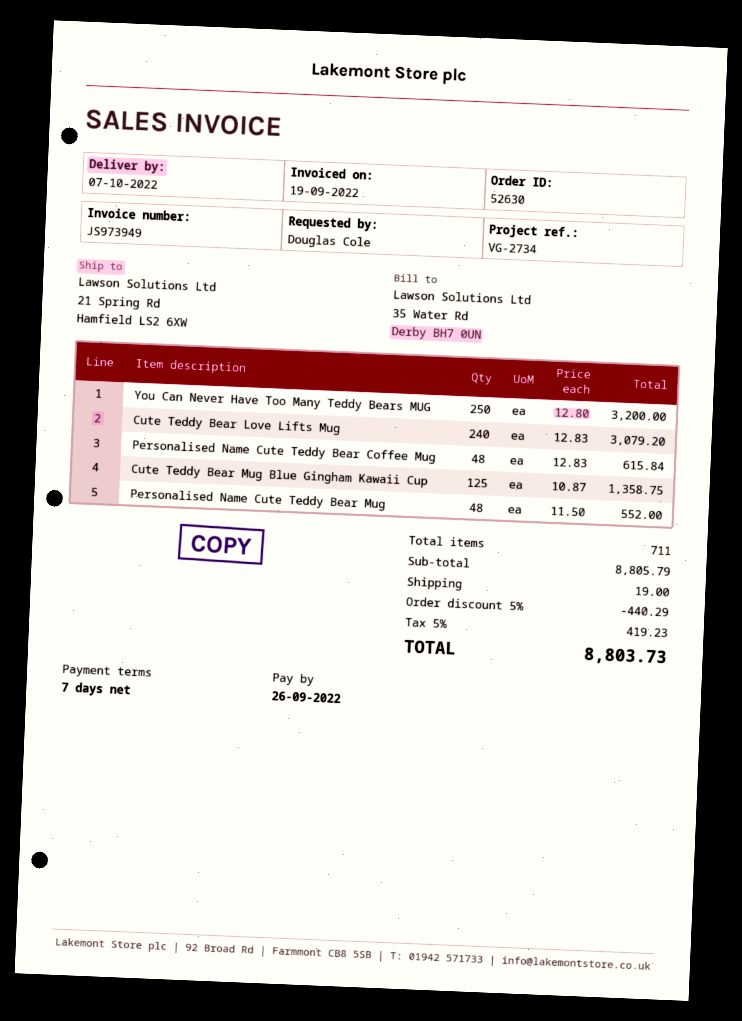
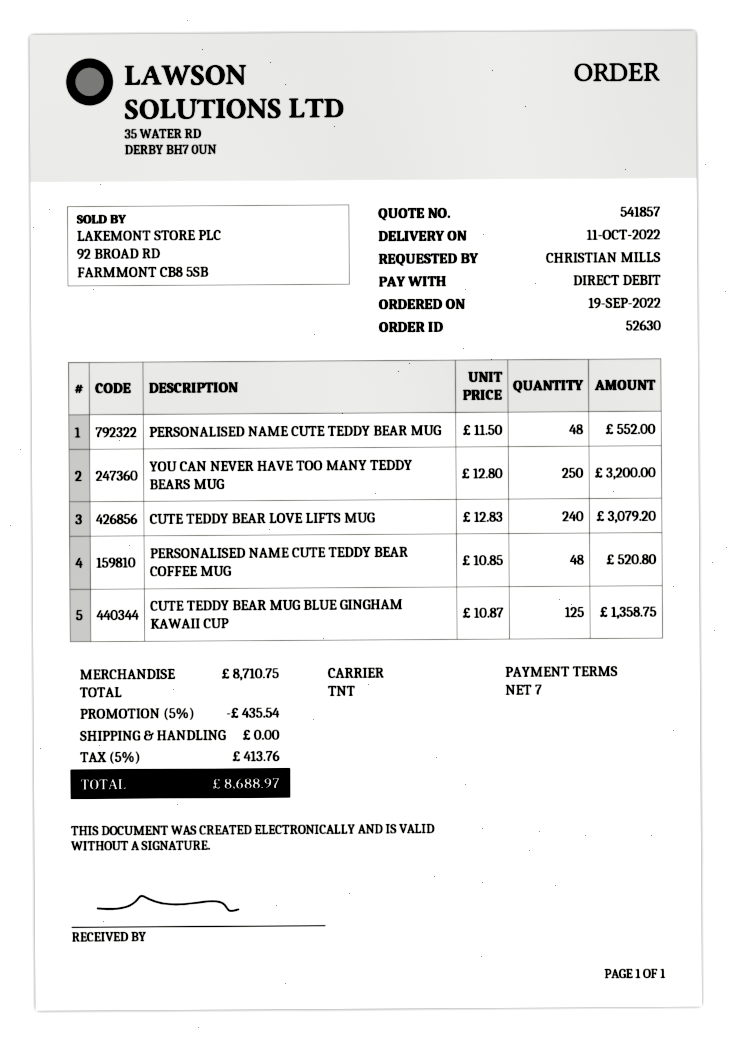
delivery date: 2022-10-07 -> 2022-10-11
ordered by: Douglas Cole -> CHRISTIAN MILLS
Personalised Name Cute Teddy Bear Coffee Mug: 48 x 12.83 = 615.84 -> 48 x 10.85 = 520.80
subtotal: 8805.79 -> 8710.75
discount: 5% = 440.29 -> 5% = 435.54
shipping: 19.00 -> 0.00
tax: 5% = 419.23 -> 5% = 413.76
total: 8803.73 -> 8688.97

